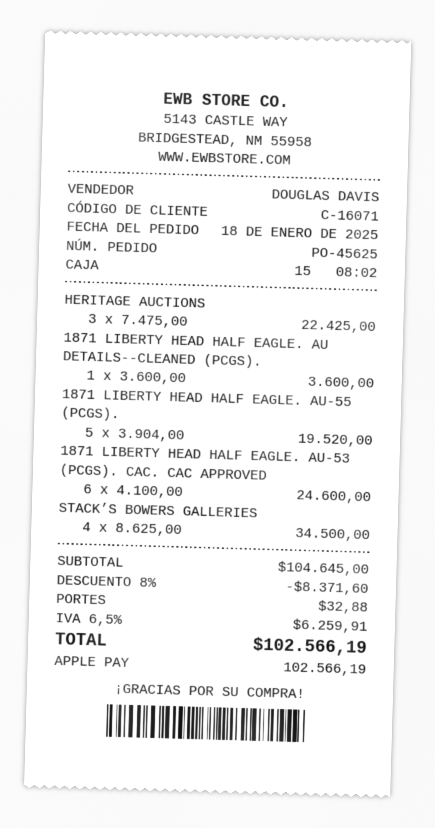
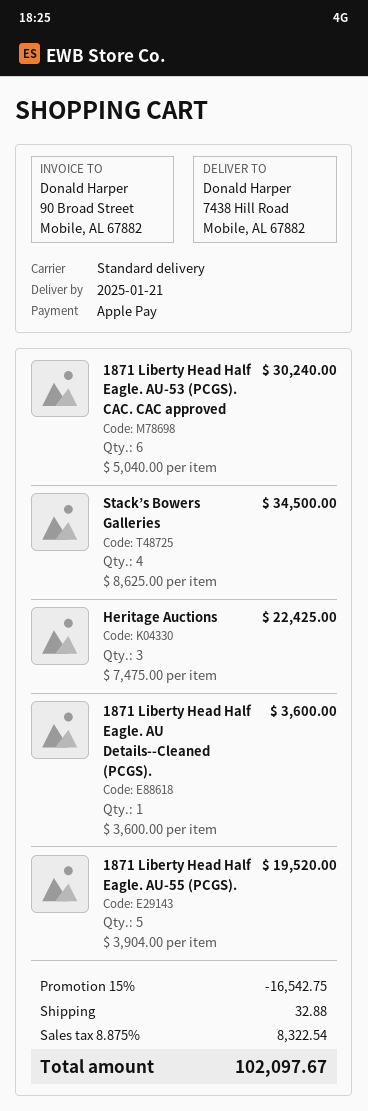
1871 LIBERTY HEAD HALF EAGLE. AU-53 (PCGS). CAC. CAC APPROVED: 6 x 4100.00 = 24600.00 -> 6 x 5040.00 = 30240.00
discount: 8% = 8371.60 -> 15% = 16542.75
tax: 6.5% = 6259.91 -> 8.875% = 8322.54
total: 102566.19 -> 102097.67

